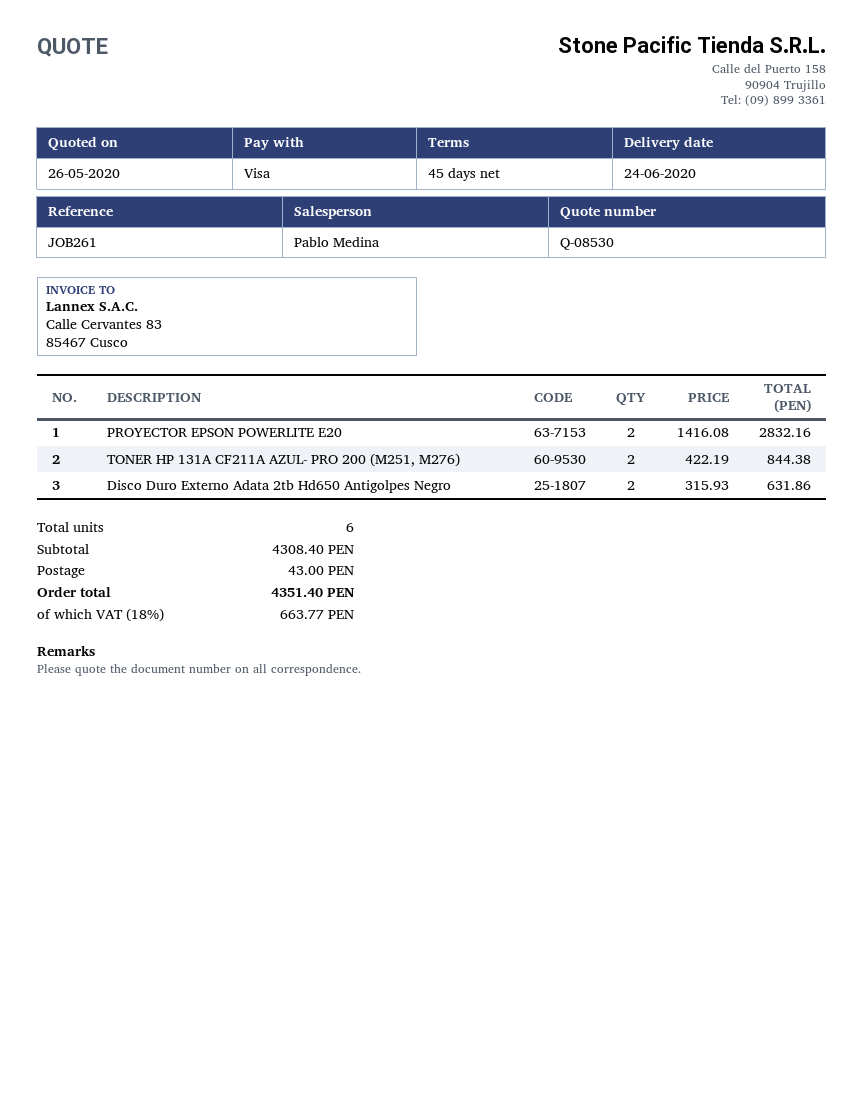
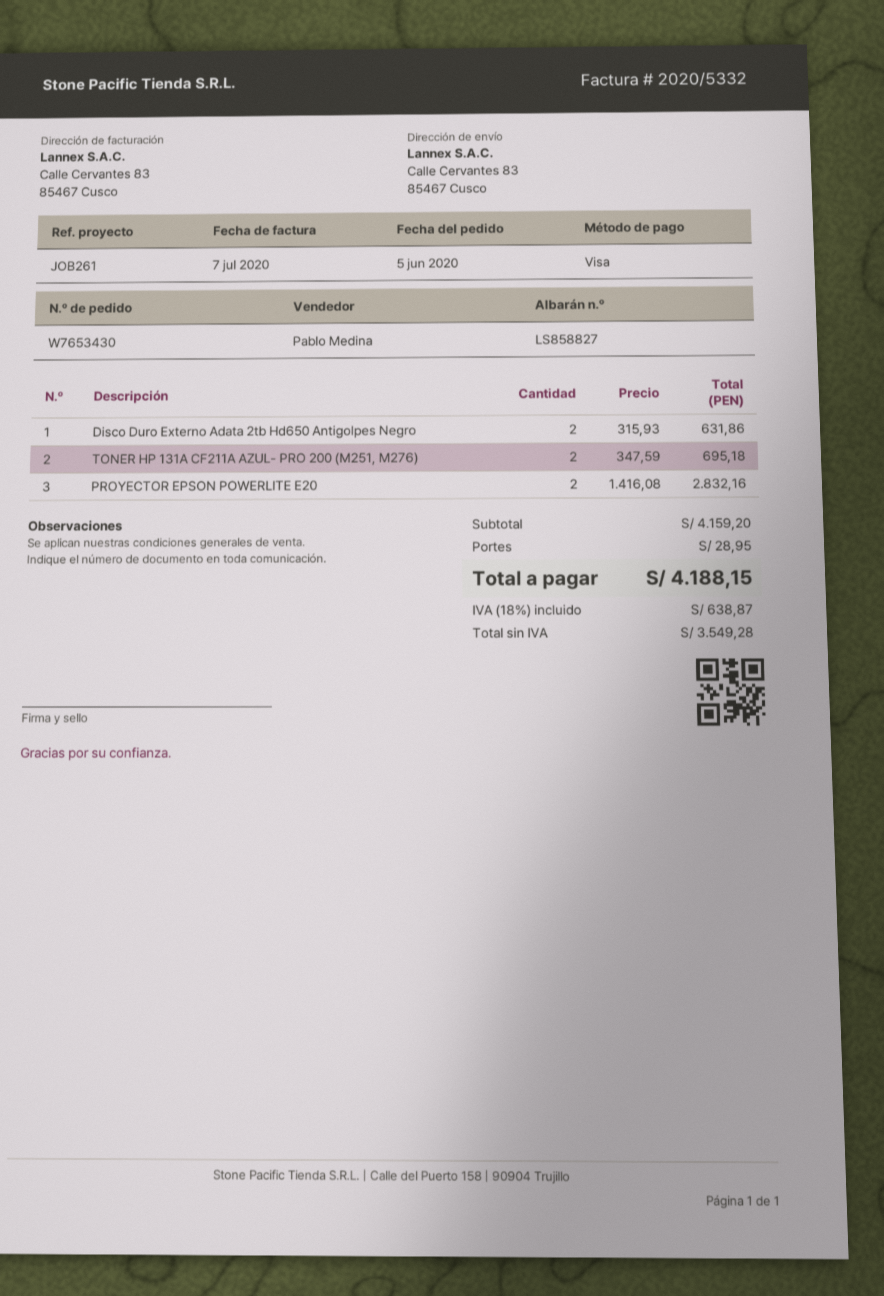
TONER HP 131A CF211A AZUL- PRO 200 (M251, M276): 2 x 422.19 = 844.38 -> 2 x 347.59 = 695.18
subtotal: 4308.40 -> 4159.20
shipping: 43.00 -> 28.95
tax: 18% = 663.77 -> 18% = 638.87
total: 4351.40 -> 4188.15

